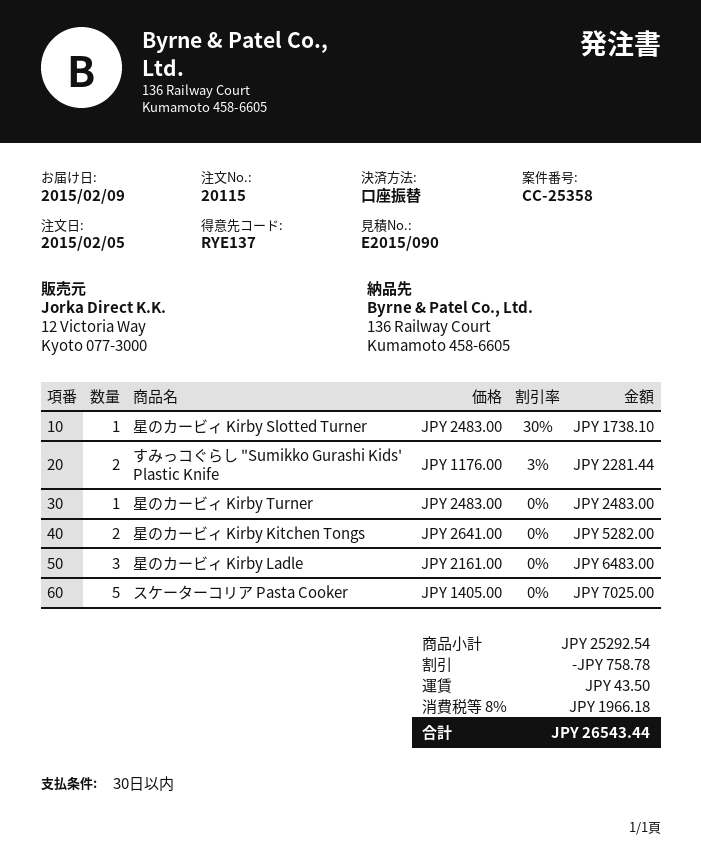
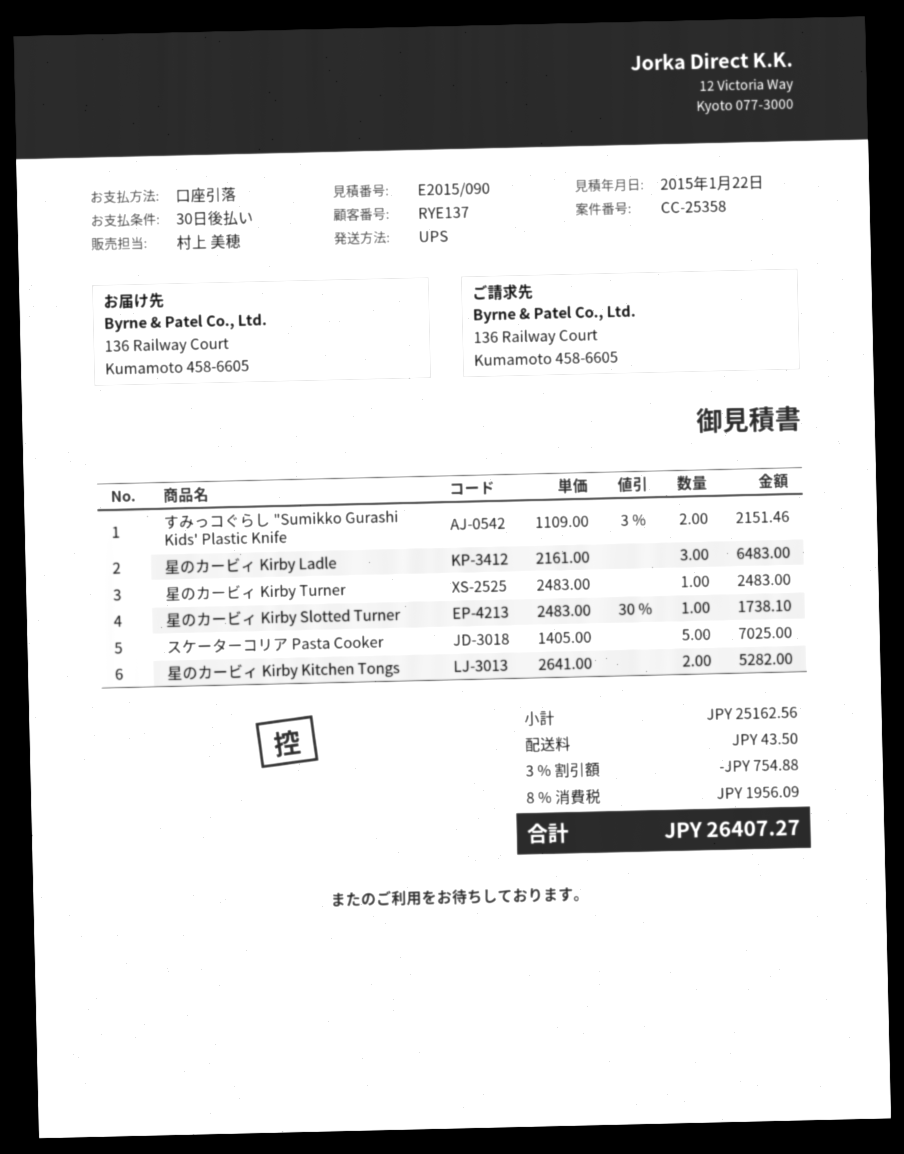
すみっコぐらし "Sumikko Gurashi Kids' Plastic Knife: 2 x 1176.00 - 3% = 2281.44 -> 2 x 1109.00 - 3% = 2151.46
subtotal: 25292.54 -> 25162.56
discount: 758.78 -> 754.88
tax: 8% = 1966.18 -> 8% = 1956.09
total: 26543.44 -> 26407.27

